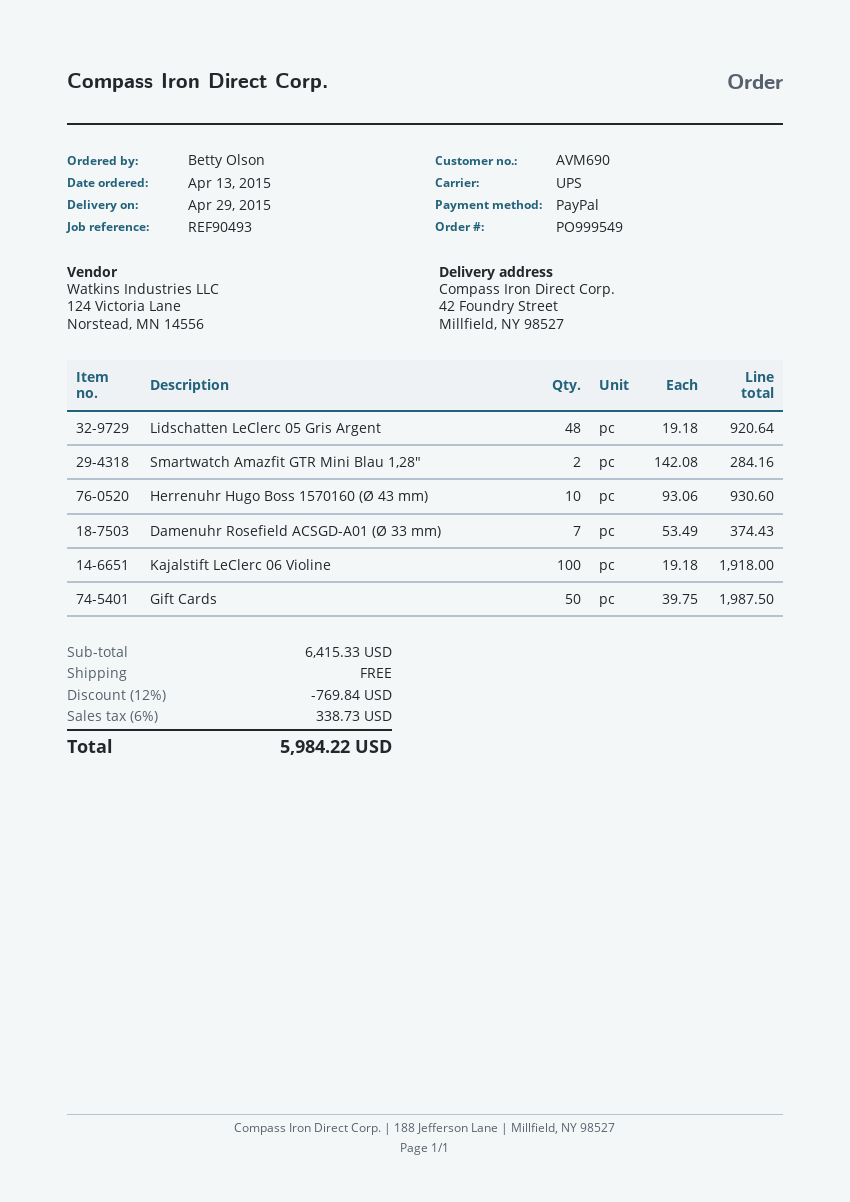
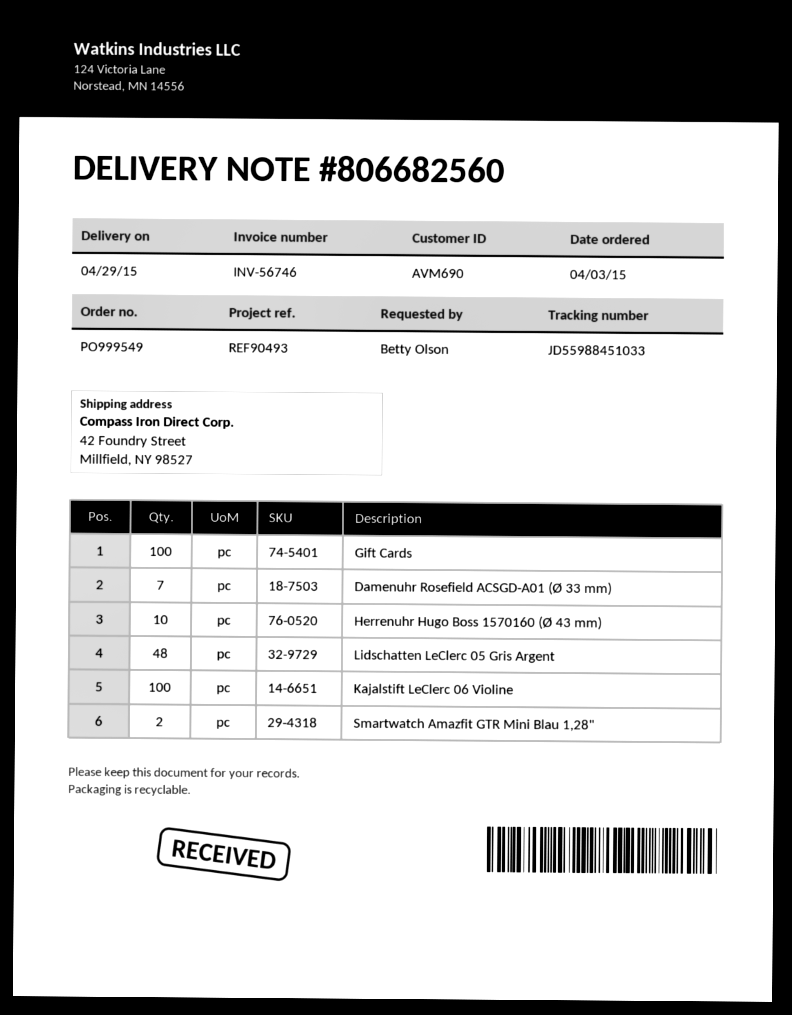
order date: 2015-04-13 -> 2015-04-03
Gift Cards: 50 -> 100

